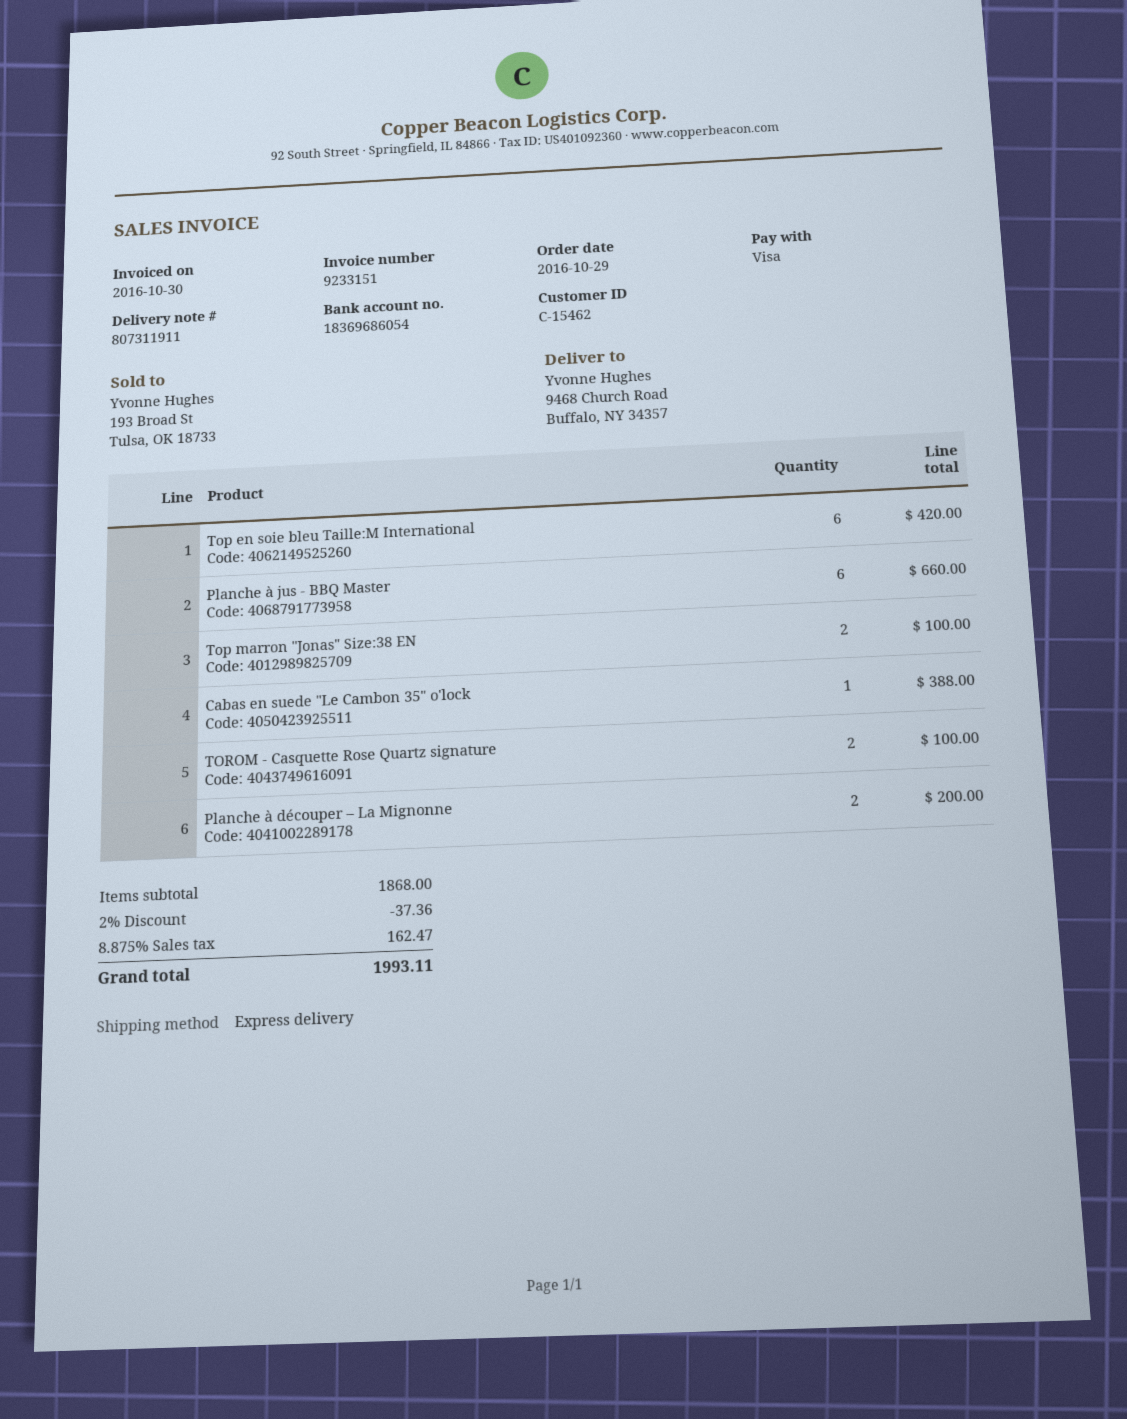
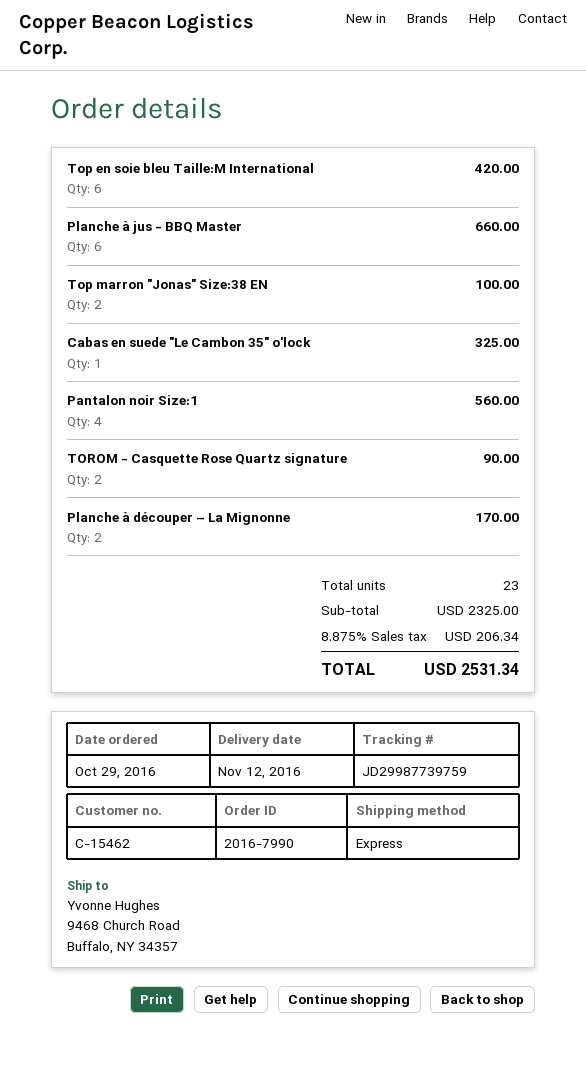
Cabas en suede "Le Cambon 35" o'lock: 1 for 388.00 -> 1 for 325.00
TOROM - Casquette Rose Quartz signature: 2 for 100.00 -> 2 for 90.00
Planche à découper – La Mignonne: 2 for 200.00 -> 2 for 170.00
Pantalon noir Size:1: none -> 4 for 560.00
subtotal: 1868.00 -> 2325.00
discount: 2% = 37.36 -> none
tax: 8.875% = 162.47 -> 8.875% = 206.34
total: 1993.11 -> 2531.34

